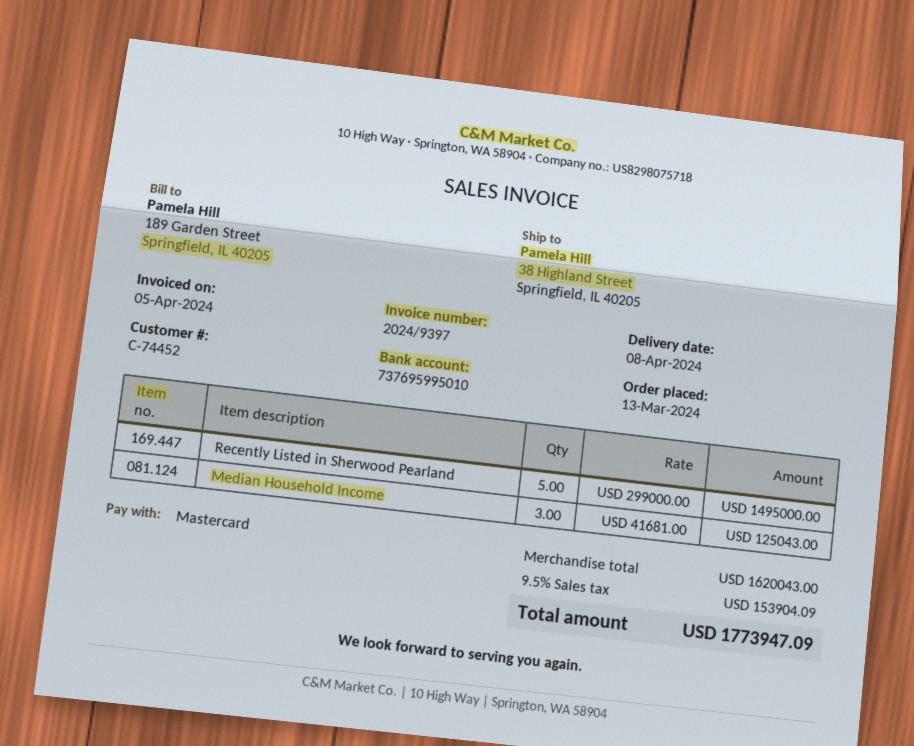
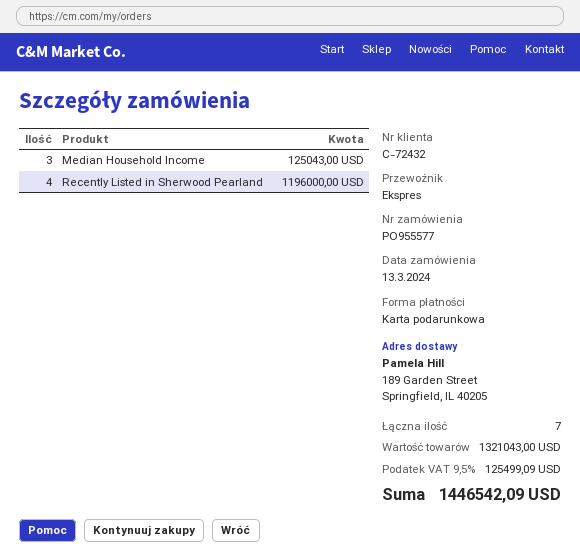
customer number: C-74452 -> C-72432
payment method: Mastercard -> gift card
ship to: 38 Highland Street, Springfield, IL 40205 -> 189 Garden Street, Springfield, IL 40205
Recently Listed in Sherwood Pearland: 5 for 1495000.00 -> 4 for 1196000.00
subtotal: 1620043.00 -> 1321043.00
tax: 9.5% = 153904.09 -> 9.5% = 125499.09
total: 1773947.09 -> 1446542.09

